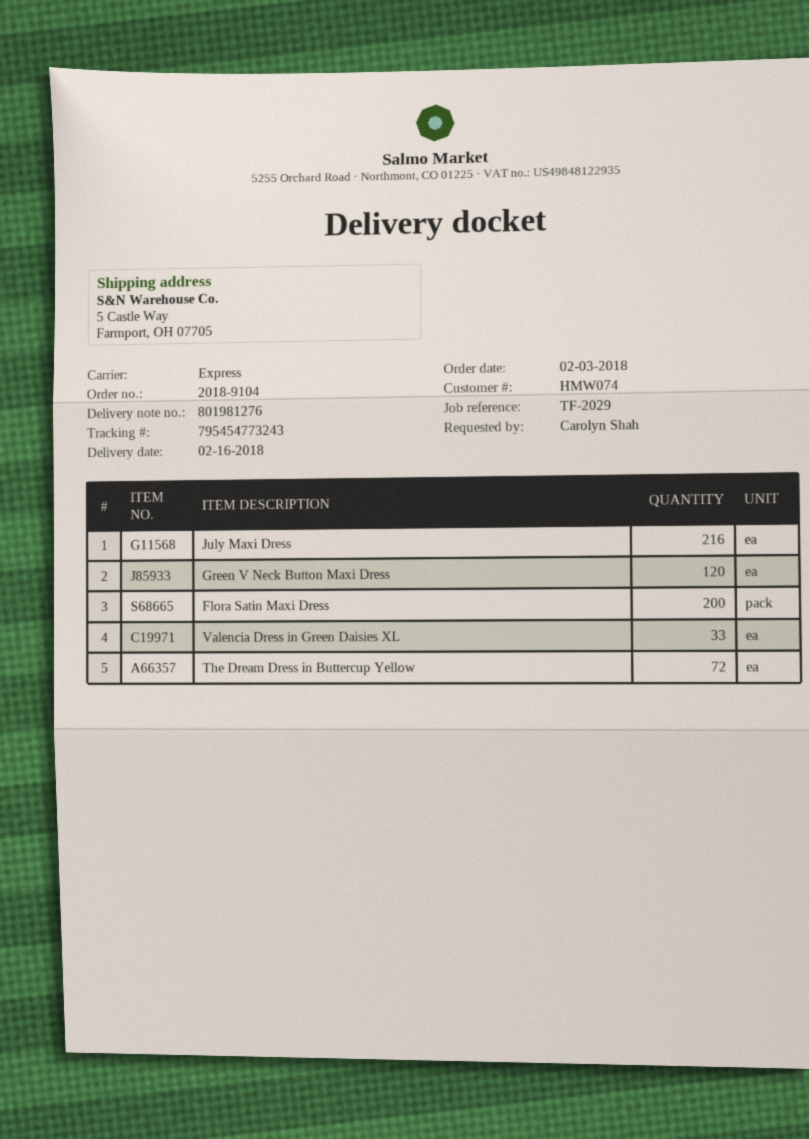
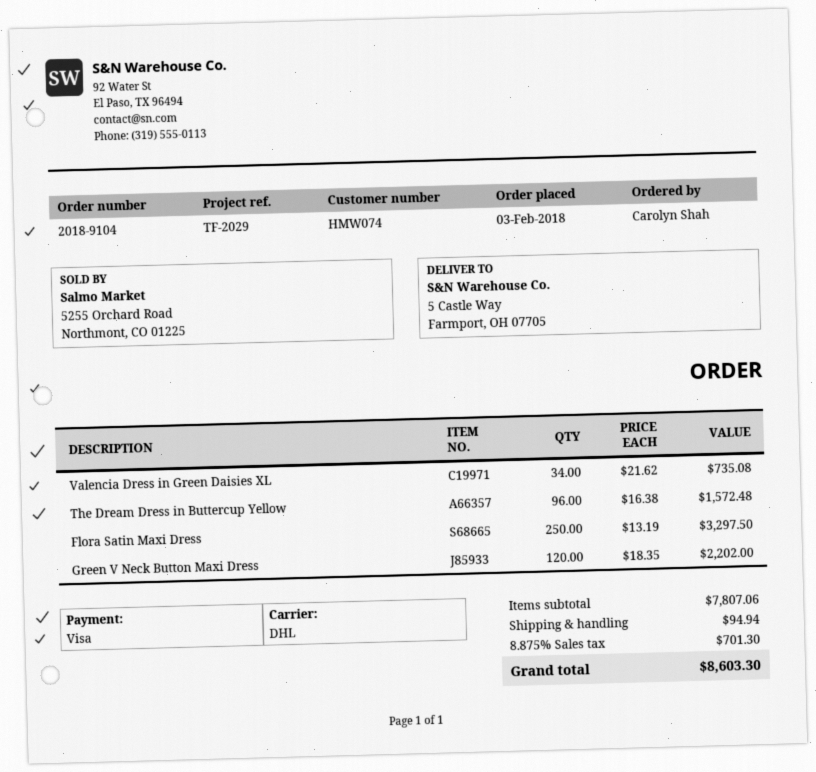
shipping method: express -> DHL
July Maxi Dress: 216 -> none
Flora Satin Maxi Dress: 200 -> 250
Valencia Dress in Green Daisies XL: 33 -> 34
The Dream Dress in Buttercup Yellow: 72 -> 96

